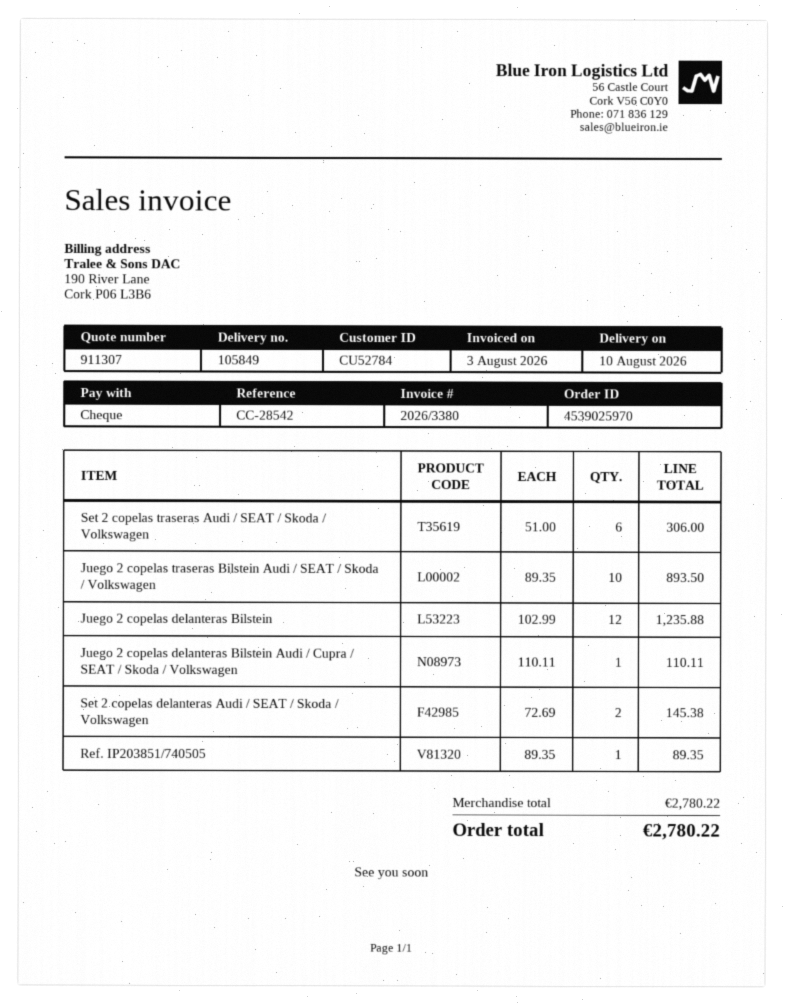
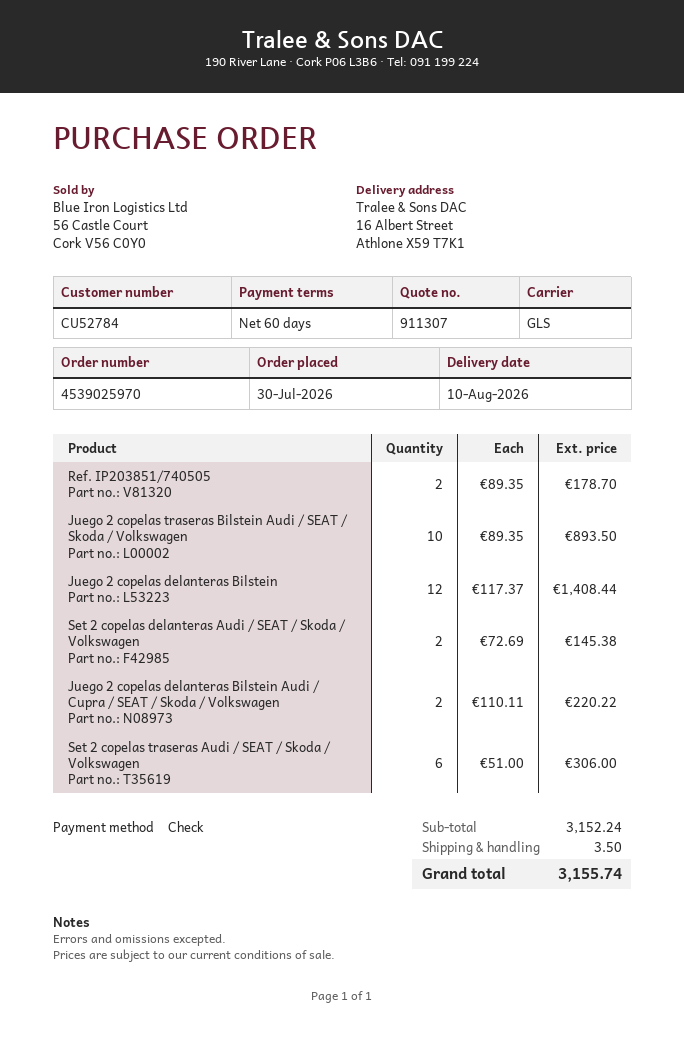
Juego 2 copelas delanteras Bilstein: 12 x 102.99 = 1235.88 -> 12 x 117.37 = 1408.44
Juego 2 copelas delanteras Bilstein Audi / Cupra / SEAT / Skoda / Volkswagen: 1 x 110.11 = 110.11 -> 2 x 110.11 = 220.22
Ref. IP203851/740505: 1 x 89.35 = 89.35 -> 2 x 89.35 = 178.70
subtotal: 2780.22 -> 3152.24
shipping: none -> 3.50
total: 2780.22 -> 3155.74

